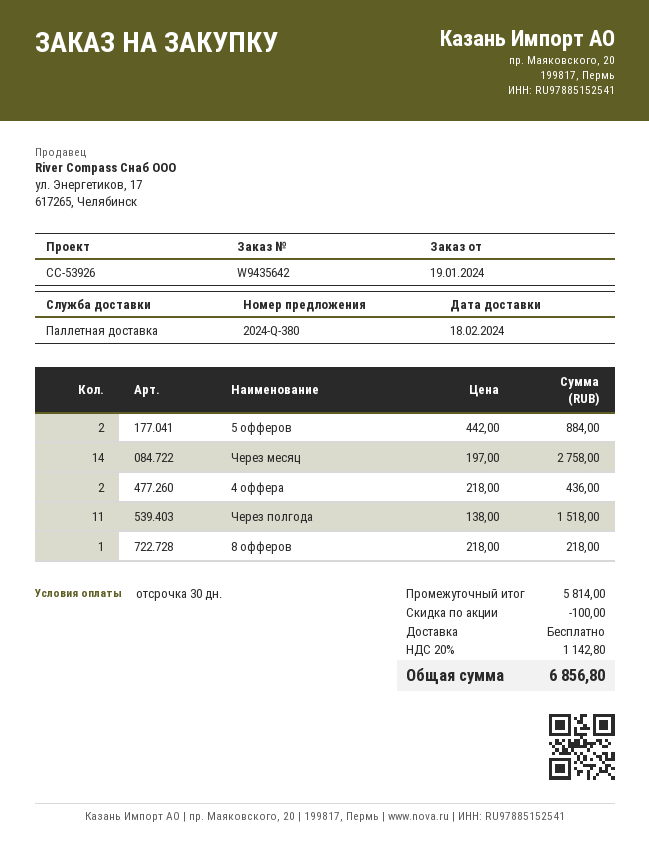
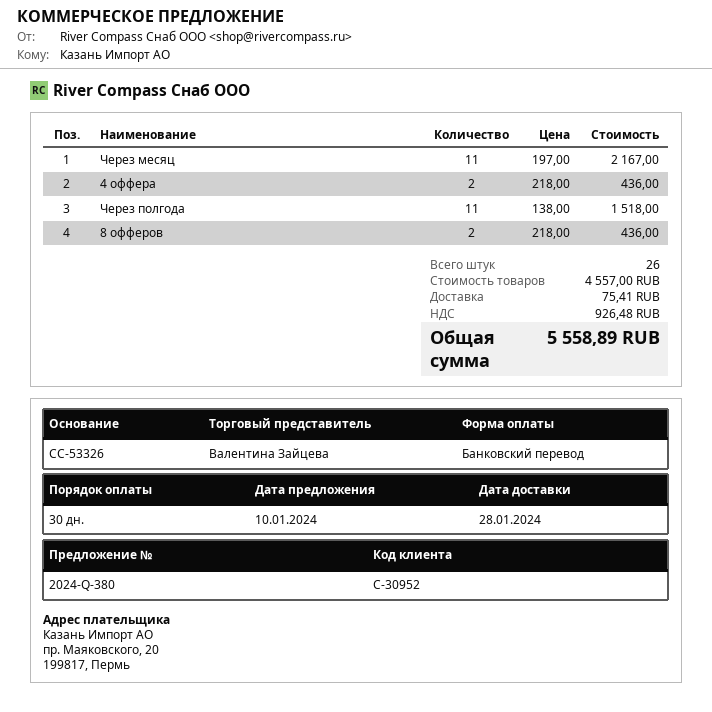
delivery date: 2024-02-18 -> 2024-01-28
reference: CC-53926 -> CC-53326
5 офферов: 2 x 442.00 = 884.00 -> none
Через месяц: 14 x 197.00 = 2758.00 -> 11 x 197.00 = 2167.00
8 офферов: 1 x 218.00 = 218.00 -> 2 x 218.00 = 436.00
subtotal: 5814.00 -> 4557.00
discount: 100.00 -> none
shipping: 0.00 -> 75.41
tax: 1142.80 -> 926.48
total: 6856.80 -> 5558.89

